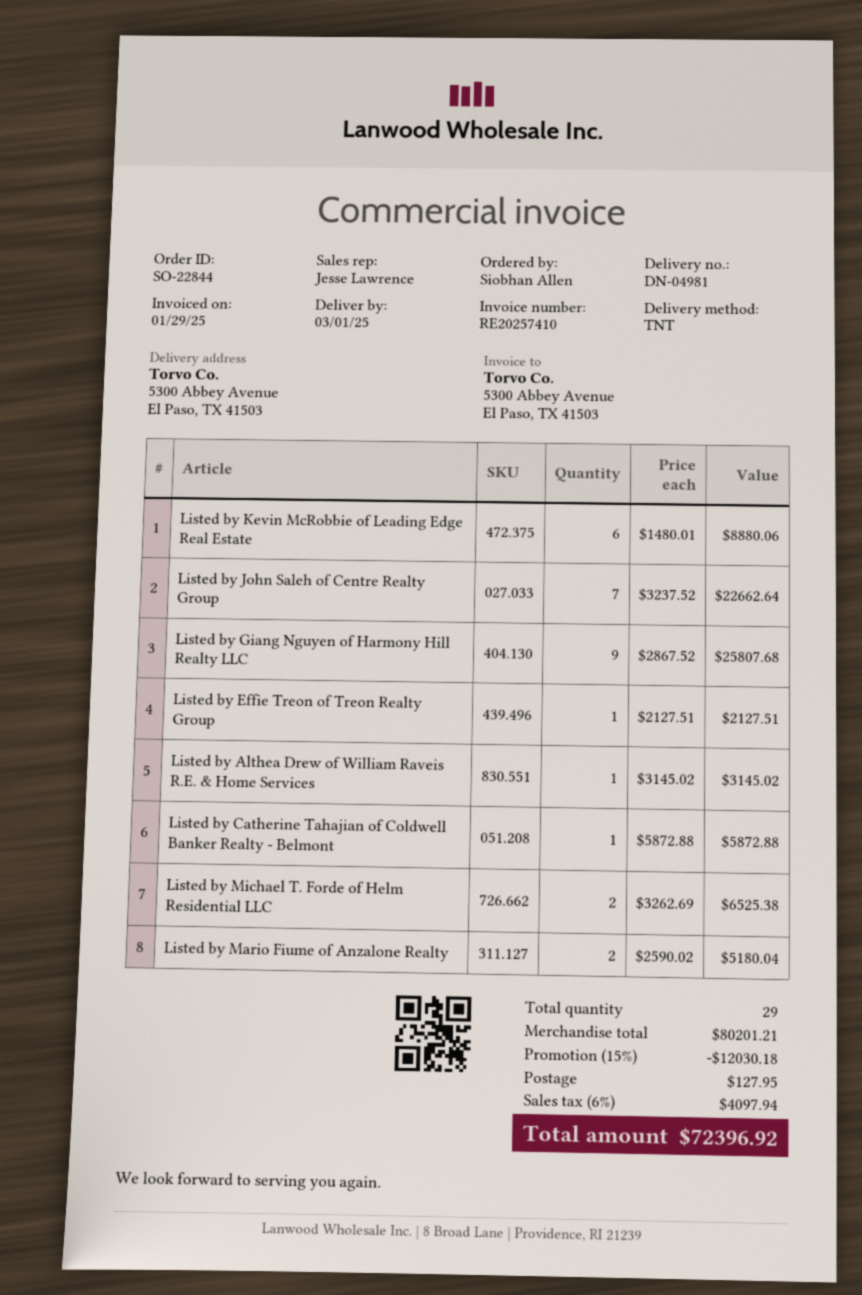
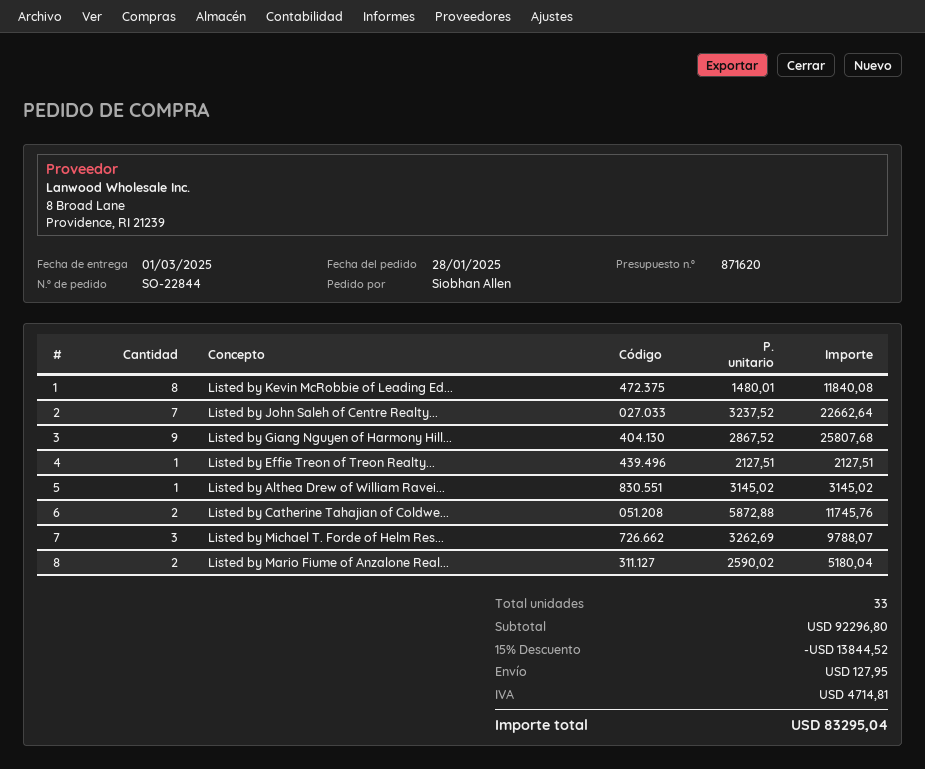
Listed by Kevin McRobbie of Leading Edge Real Estate: 6 x 1480.01 = 8880.06 -> 8 x 1480.01 = 11840.08
Listed by Catherine Tahajian of Coldwell Banker Realty - Belmont: 1 x 5872.88 = 5872.88 -> 2 x 5872.88 = 11745.76
Listed by Michael T. Forde of Helm Residential LLC: 2 x 3262.69 = 6525.38 -> 3 x 3262.69 = 9788.07
total quantity: 29 -> 33
subtotal: 80201.21 -> 92296.80
discount: 15% = 12030.18 -> 15% = 13844.52
tax: 4097.94 -> 4714.81
total: 72396.92 -> 83295.04

